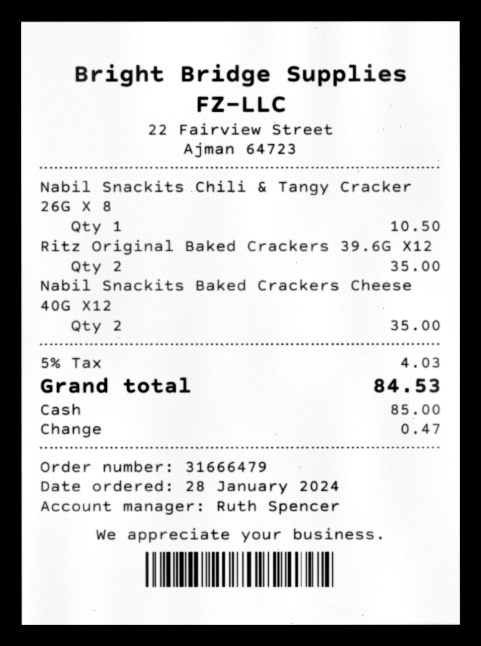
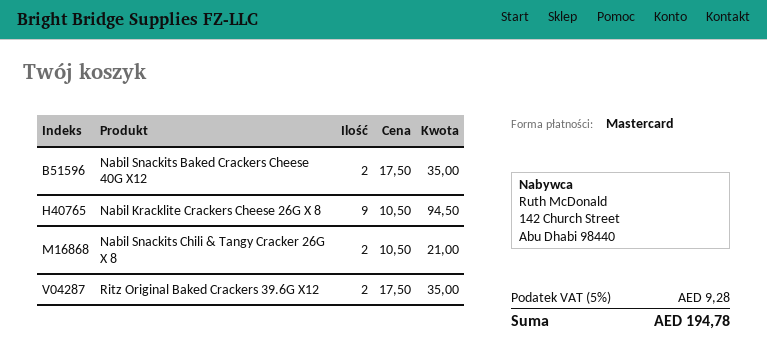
payment method: cash -> Mastercard
Nabil Snackits Chili & Tangy Cracker 26G X 8: 1 for 10.50 -> 2 for 21.00
Nabil Kracklite Crackers Cheese 26G X 8: none -> 9 for 94.50
tax: 5% = 4.03 -> 5% = 9.28
total: 84.53 -> 194.78

